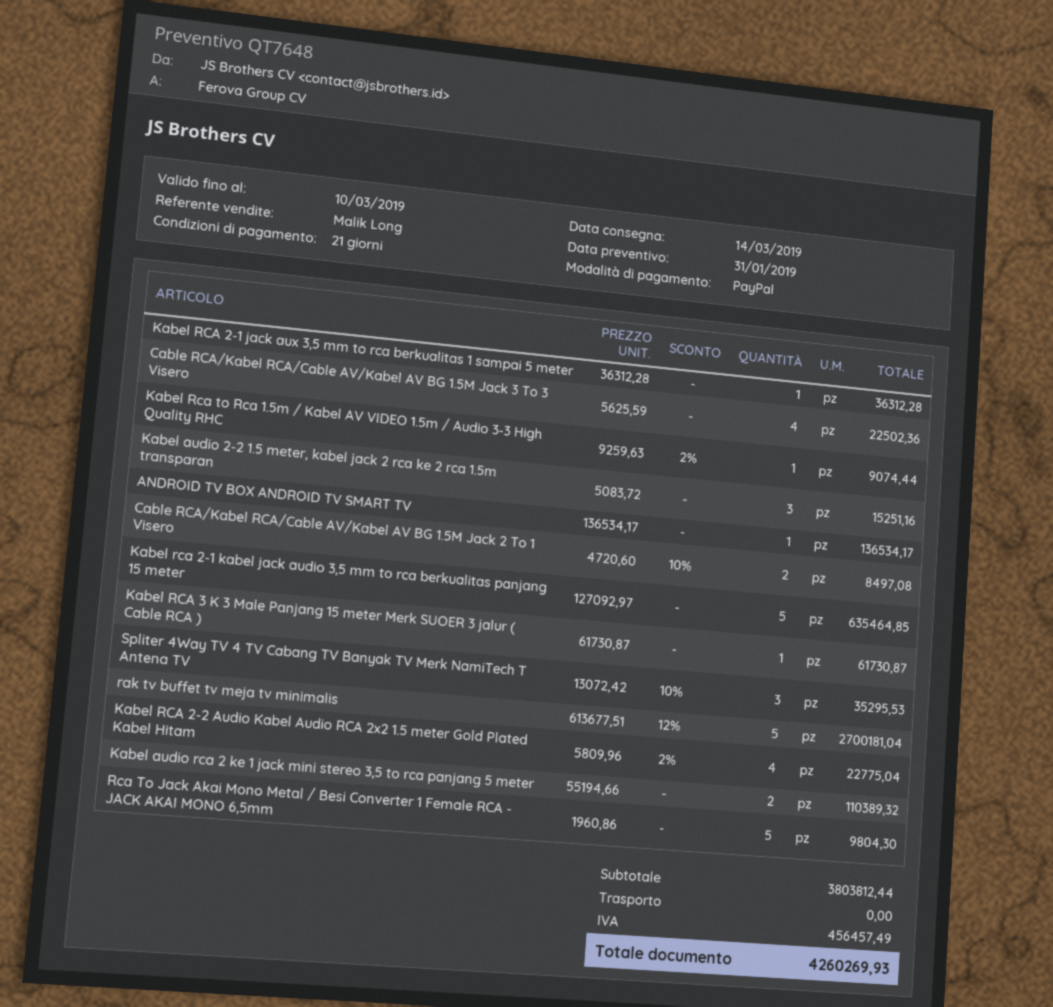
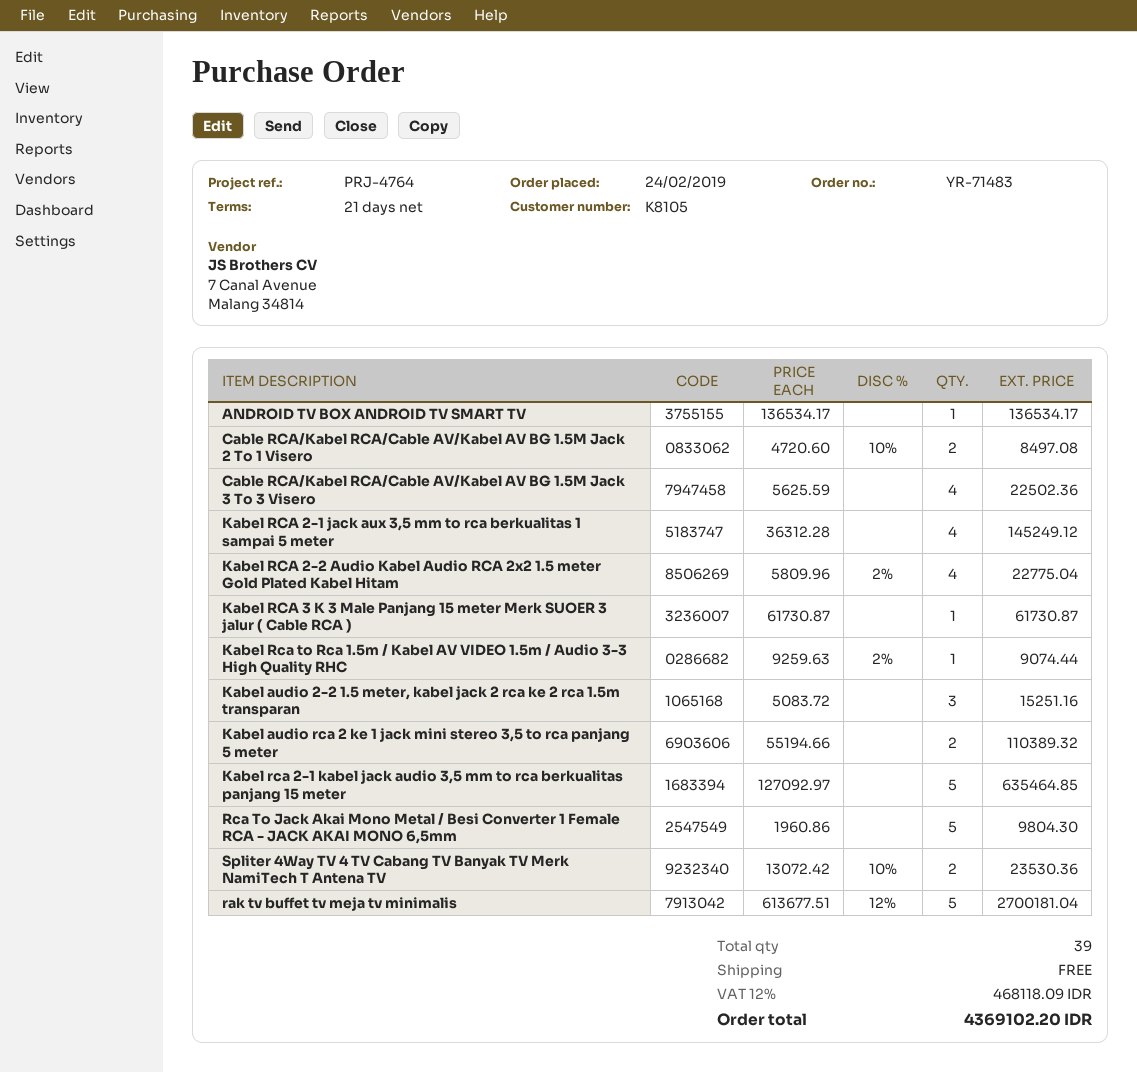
Kabel RCA 2-1 jack aux 3,5 mm to rca berkualitas 1 sampai 5 meter: 1 x 36312.28 = 36312.28 -> 4 x 36312.28 = 145249.12
Spliter 4Way TV 4 TV Cabang TV Banyak TV Merk NamiTech T Antena TV: 3 x 13072.42 - 10% = 35295.53 -> 2 x 13072.42 - 10% = 23530.36
tax: 456457.49 -> 468118.09
total: 4260269.93 -> 4369102.20

